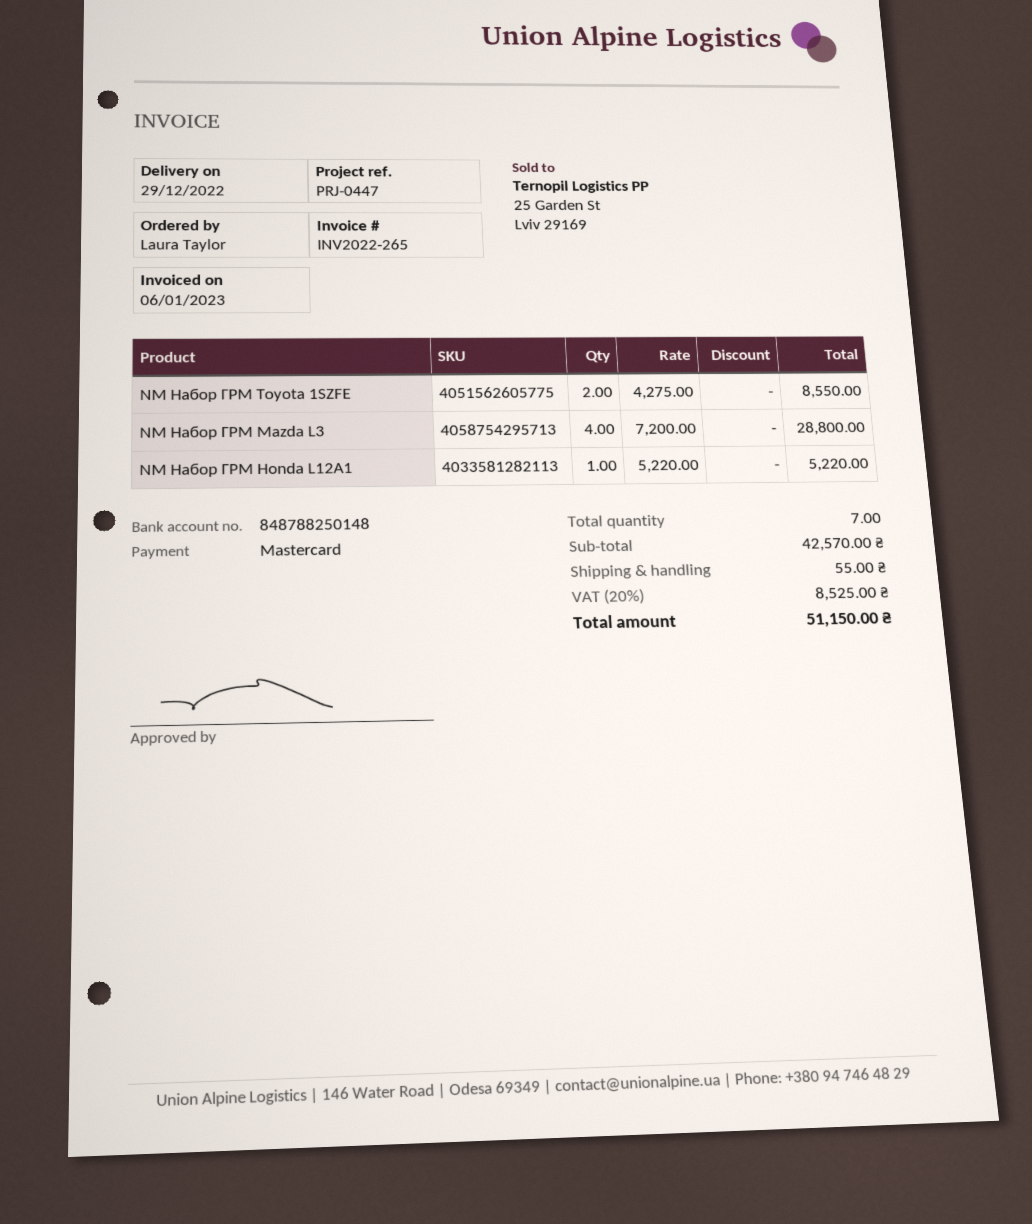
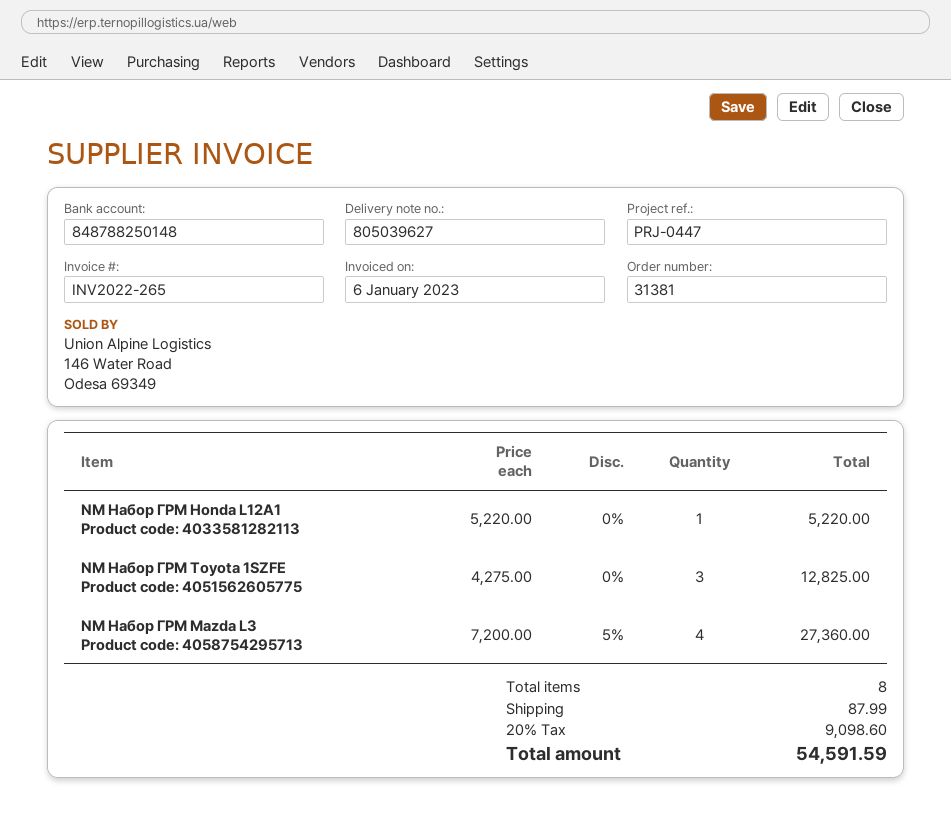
NM Набор ГРМ Toyota 1SZFE: 2 x 4275.00 = 8550.00 -> 3 x 4275.00 = 12825.00
NM Набор ГРМ Mazda L3: 4 x 7200.00 = 28800.00 -> 4 x 7200.00 - 5% = 27360.00
total quantity: 7 -> 8
shipping: 55.00 -> 87.99
tax: 20% = 8525.00 -> 20% = 9098.60
total: 51150.00 -> 54591.59

